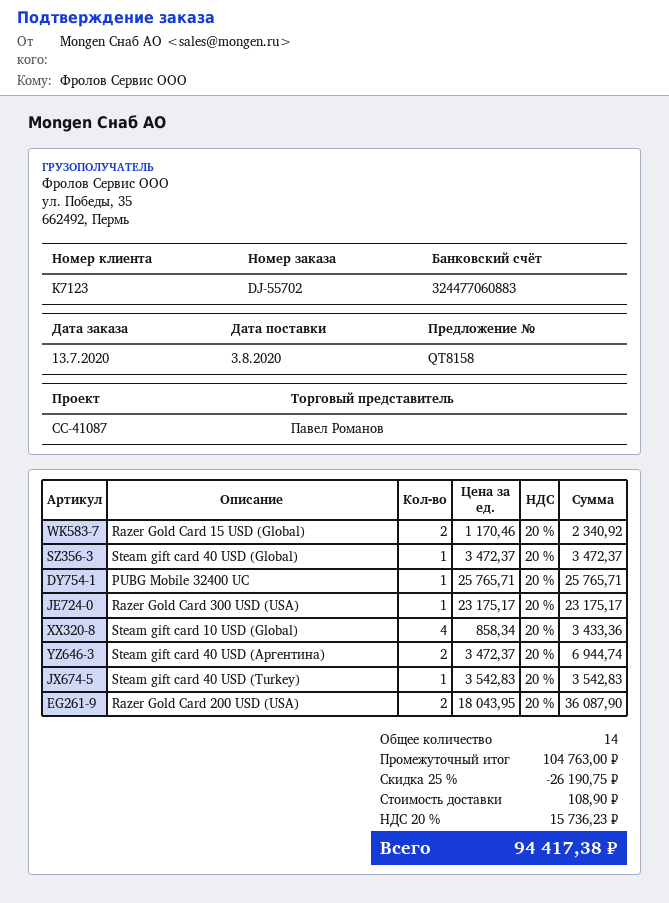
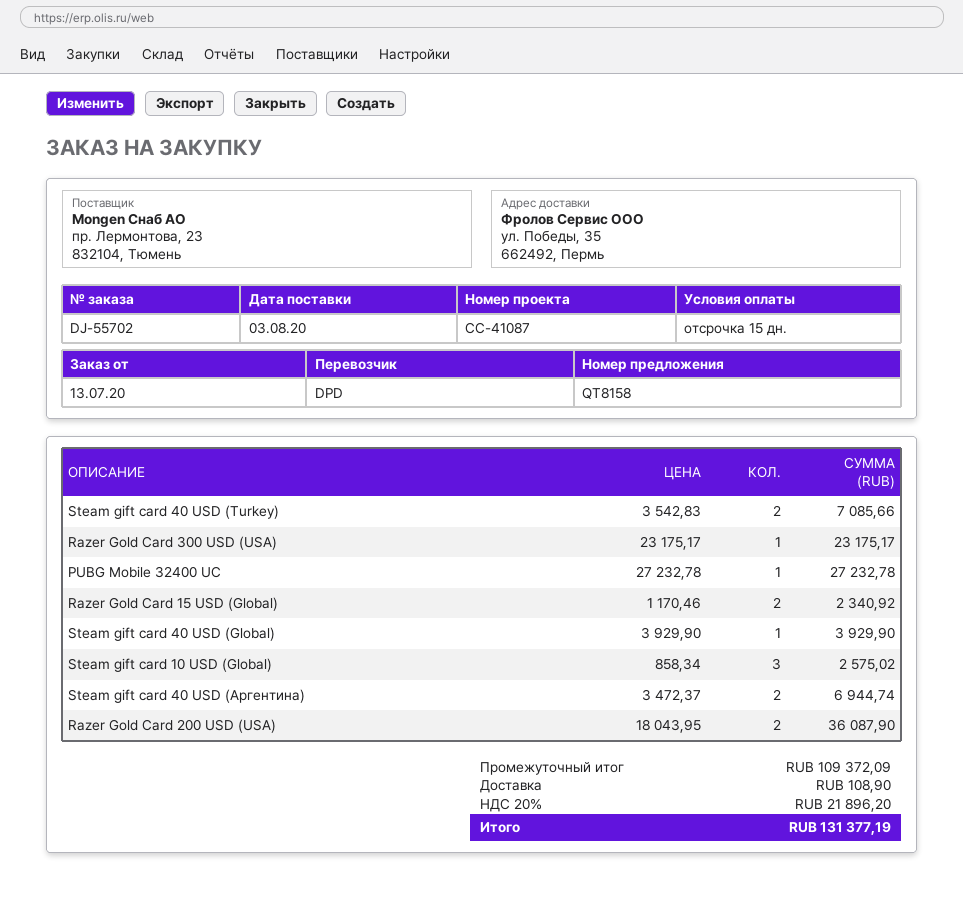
Steam gift card 40 USD (Global): 1 x 3472.37 = 3472.37 -> 1 x 3929.90 = 3929.90
PUBG Mobile 32400 UC: 1 x 25765.71 = 25765.71 -> 1 x 27232.78 = 27232.78
Steam gift card 10 USD (Global): 4 x 858.34 = 3433.36 -> 3 x 858.34 = 2575.02
Steam gift card 40 USD (Turkey): 1 x 3542.83 = 3542.83 -> 2 x 3542.83 = 7085.66
subtotal: 104763.00 -> 109372.09
discount: 25% = 26190.75 -> none
tax: 20% = 15736.23 -> 20% = 21896.20
total: 94417.38 -> 131377.19

